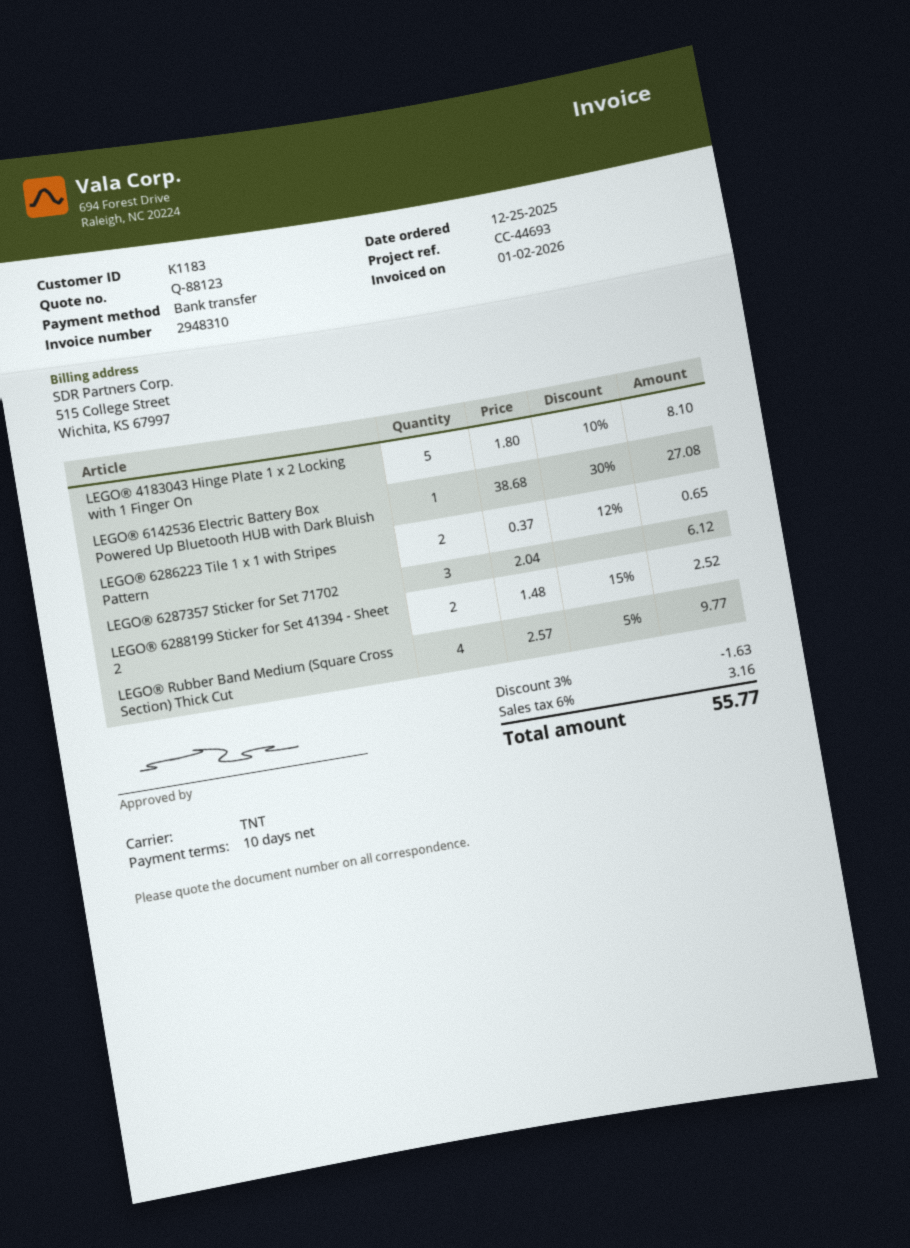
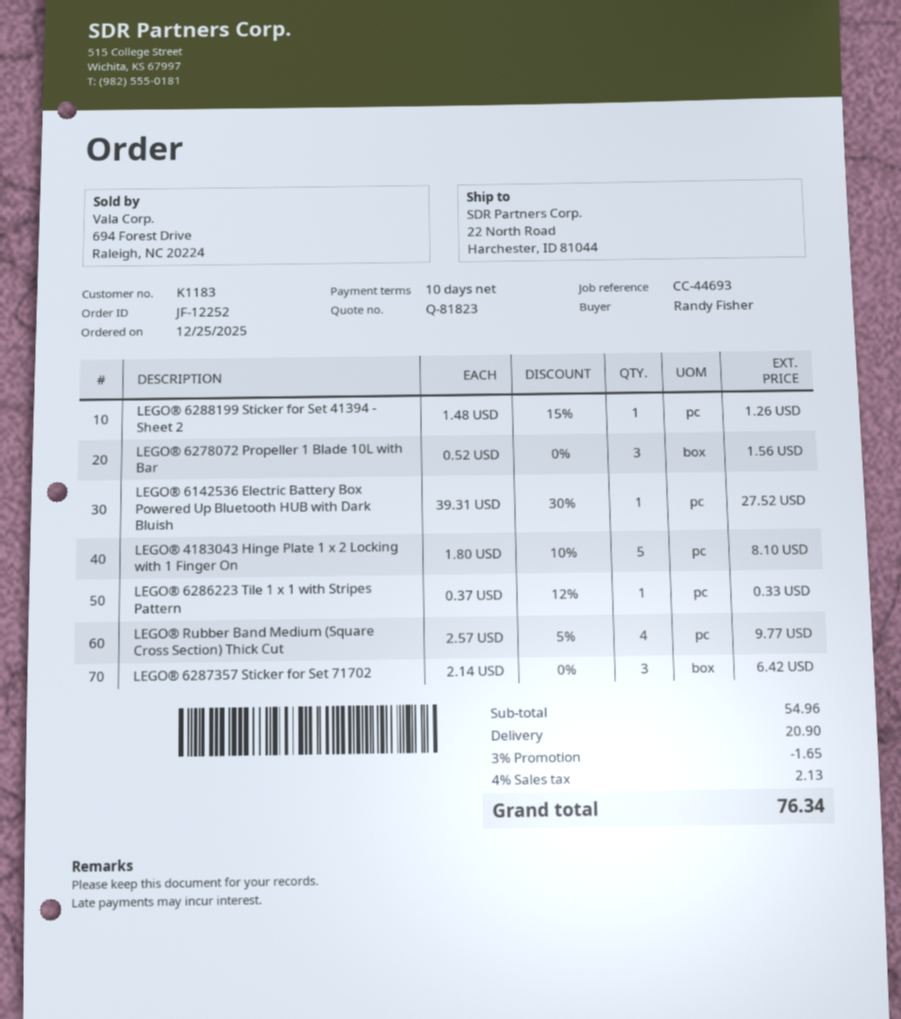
quote number: Q-88123 -> Q-81823
LEGO® 6142536 Electric Battery Box Powered Up Bluetooth HUB with Dark Bluish: 1 x 38.68 - 30% = 27.08 -> 1 x 39.31 - 30% = 27.52
LEGO® 6286223 Tile 1 x 1 with Stripes Pattern: 2 x 0.37 - 12% = 0.65 -> 1 x 0.37 - 12% = 0.33
LEGO® 6287357 Sticker for Set 71702: 3 x 2.04 = 6.12 -> 3 x 2.14 = 6.42
LEGO® 6288199 Sticker for Set 41394 - Sheet 2: 2 x 1.48 - 15% = 2.52 -> 1 x 1.48 - 15% = 1.26
LEGO® 6278072 Propeller 1 Blade 10L with Bar: none -> 3 x 0.52 = 1.56
discount: 3% = 1.63 -> 3% = 1.65
shipping: none -> 20.90
tax: 6% = 3.16 -> 4% = 2.13
total: 55.77 -> 76.34

